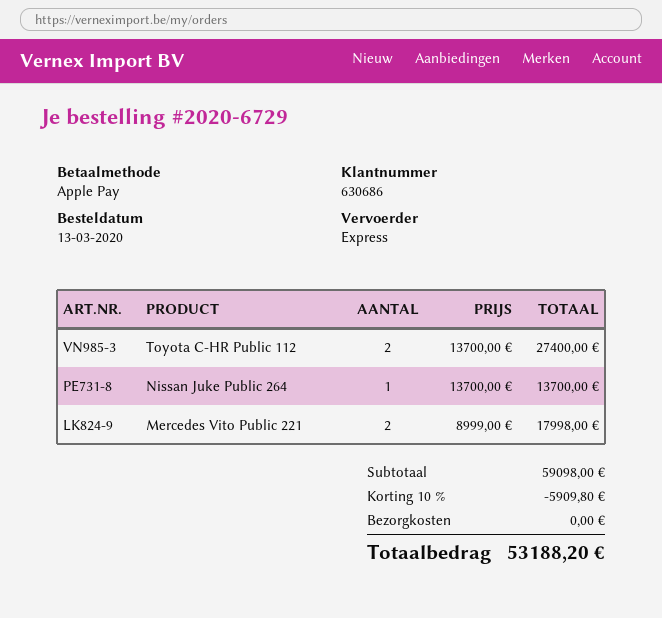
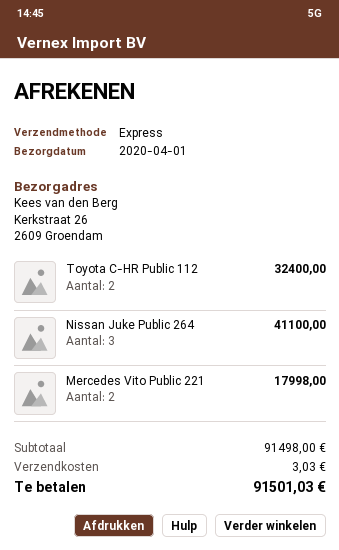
Toyota C-HR Public 112: 2 for 27400.00 -> 2 for 32400.00
Nissan Juke Public 264: 1 for 13700.00 -> 3 for 41100.00
subtotal: 59098.00 -> 91498.00
discount: 10% = 5909.80 -> none
shipping: 0.00 -> 3.03
total: 53188.20 -> 91501.03

